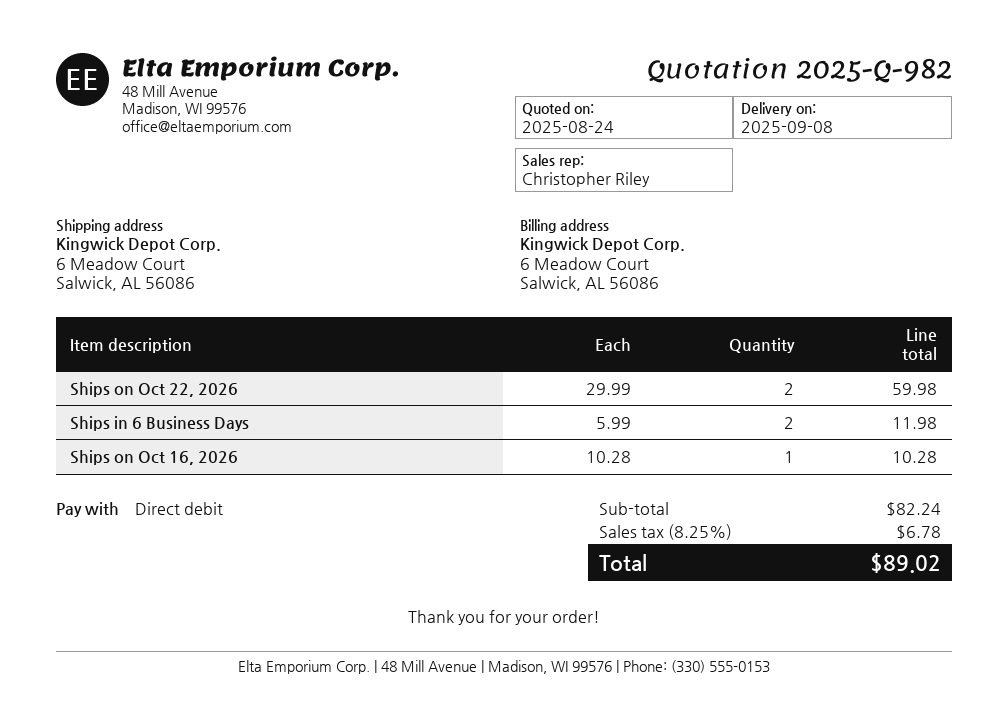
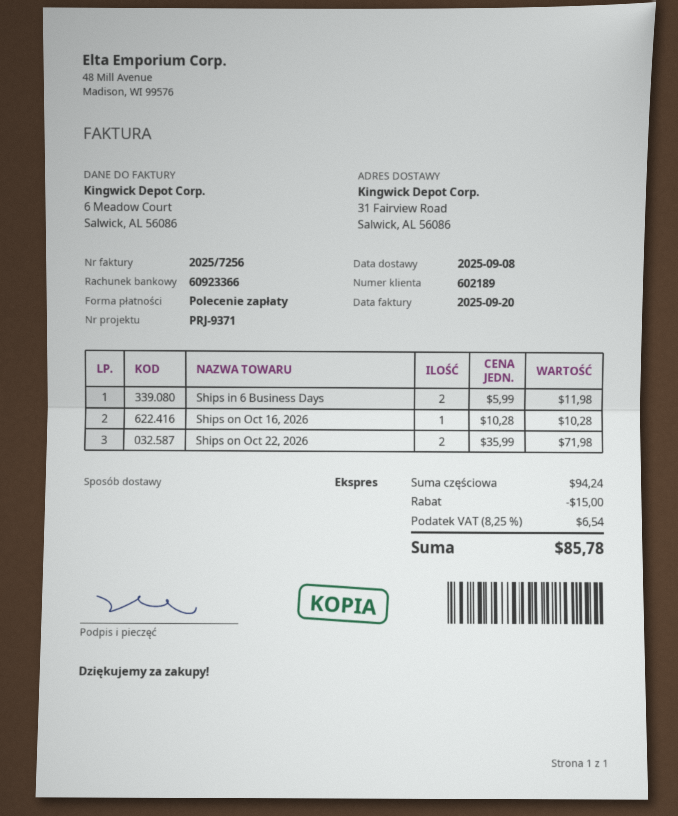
ship to: 6 Meadow Court, Salwick, AL 56086 -> 31 Fairview Road, Salwick, AL 56086
Ships on Oct 22, 2026: 2 x 29.99 = 59.98 -> 2 x 35.99 = 71.98
subtotal: 82.24 -> 94.24
discount: none -> 15.00
tax: 8.25% = 6.78 -> 8.25% = 6.54
total: 89.02 -> 85.78

